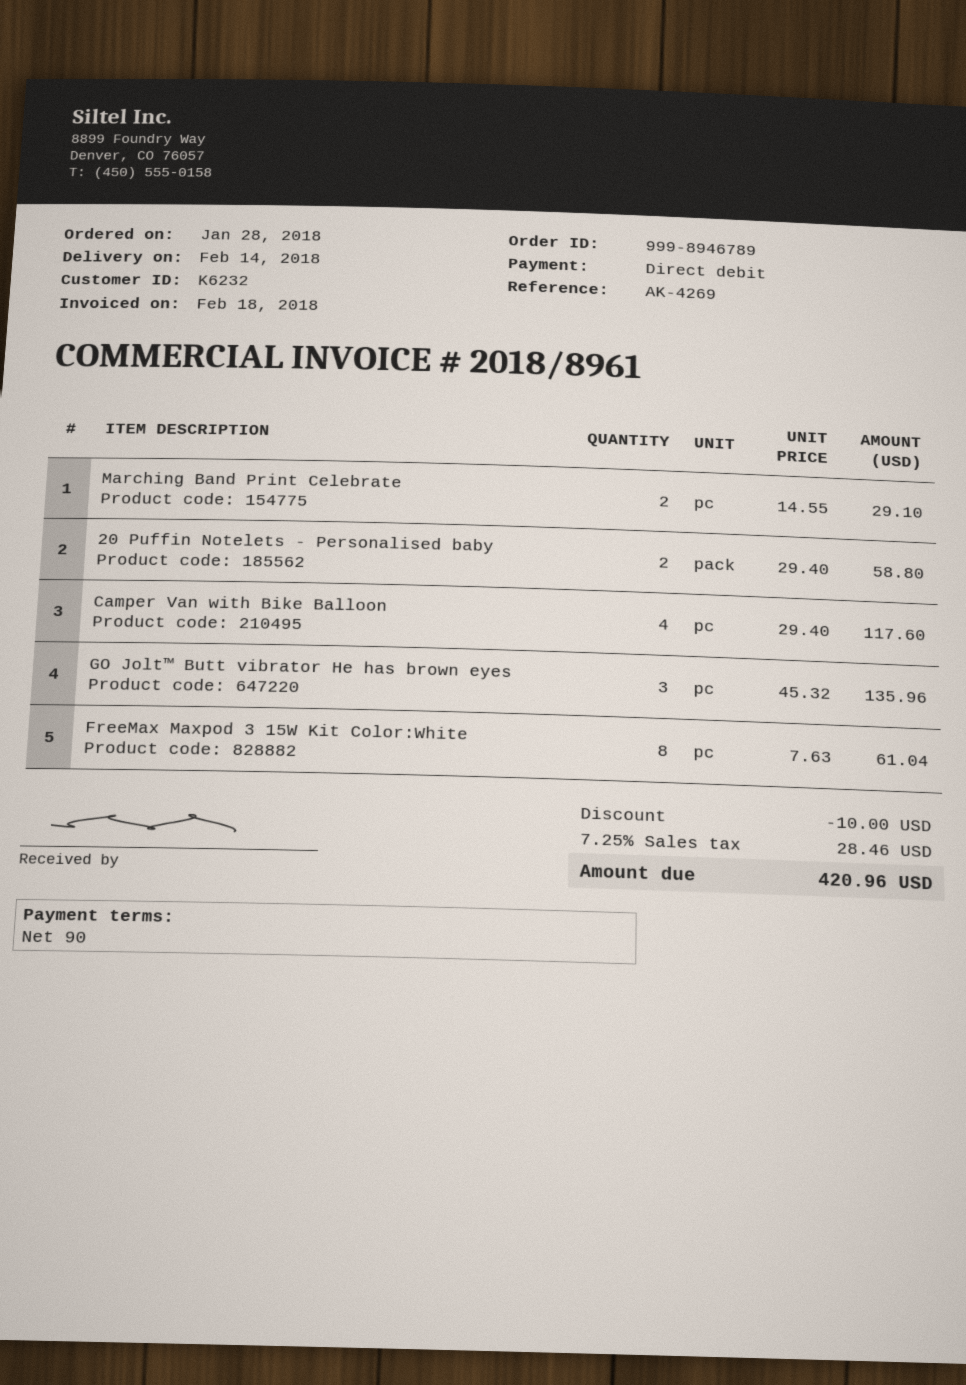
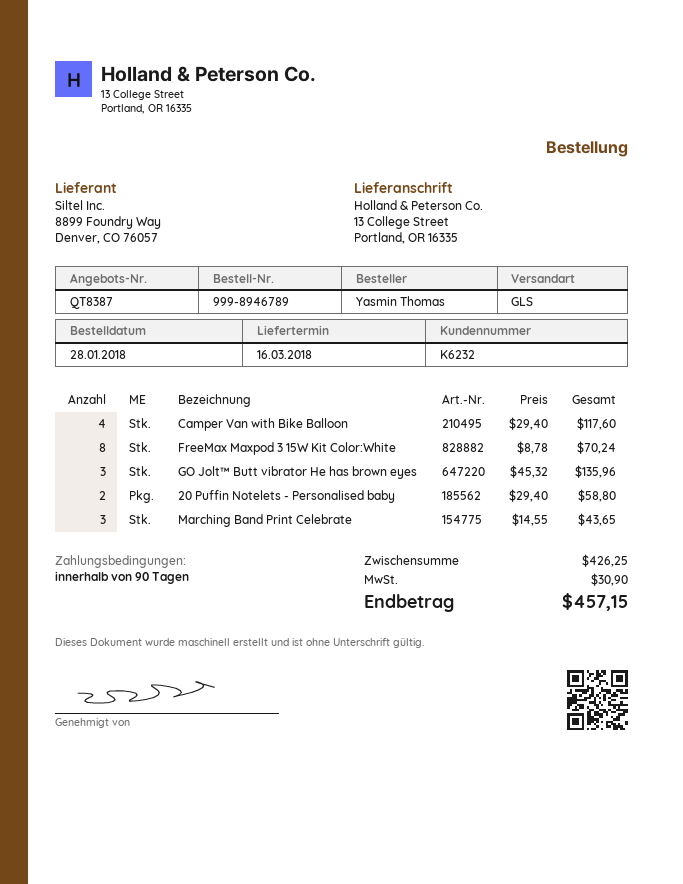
delivery date: 2018-02-14 -> 2018-03-16
Marching Band Print Celebrate: 2 x 14.55 = 29.10 -> 3 x 14.55 = 43.65
FreeMax Maxpod 3 15W Kit Color:White: 8 x 7.63 = 61.04 -> 8 x 8.78 = 70.24
discount: 10.00 -> none
tax: 28.46 -> 30.90
total: 420.96 -> 457.15

